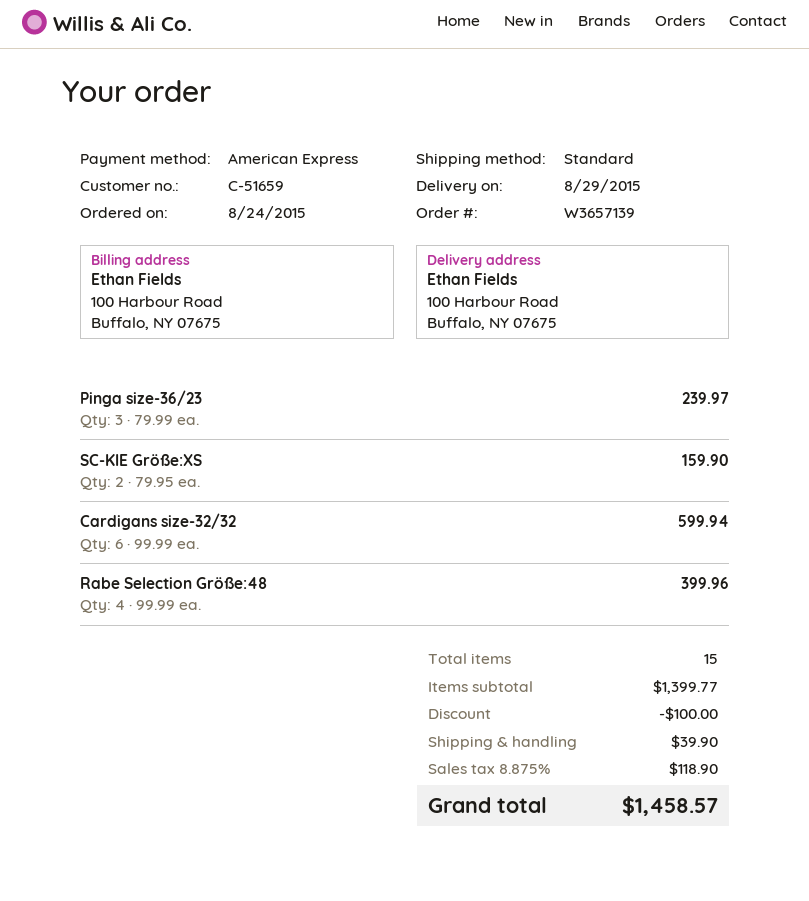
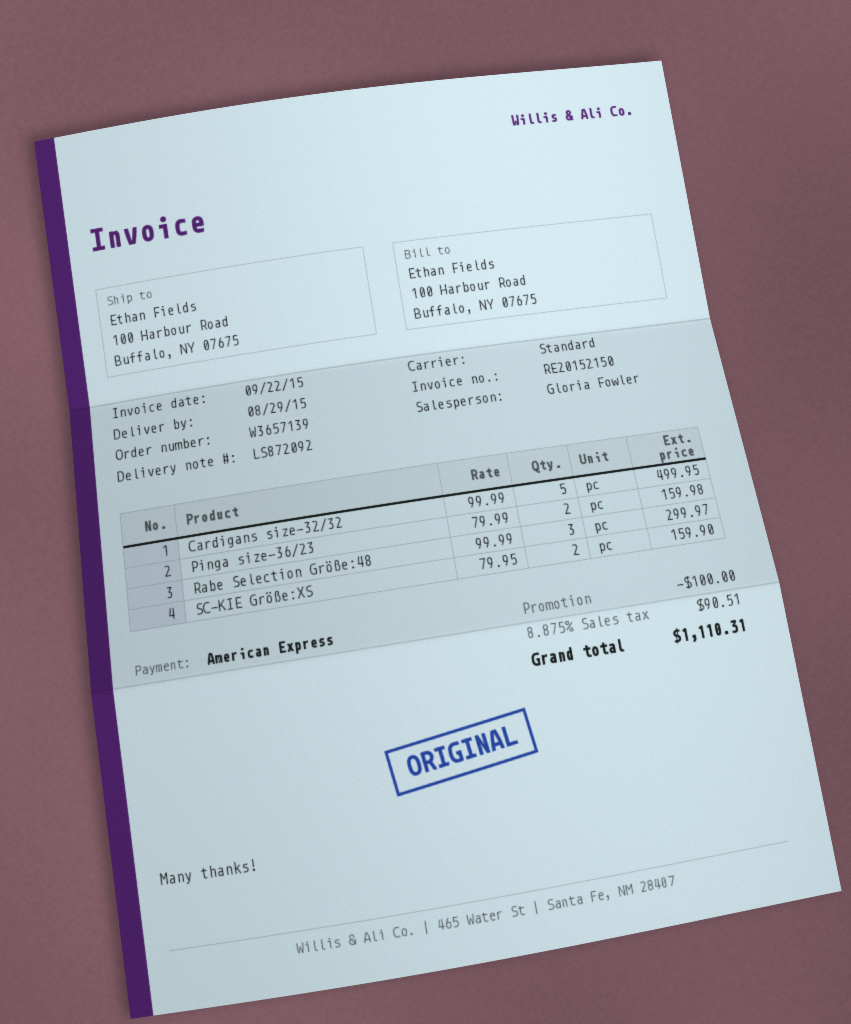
Pinga size-36/23: 3 x 79.99 = 239.97 -> 2 x 79.99 = 159.98
Cardigans size-32/32: 6 x 99.99 = 599.94 -> 5 x 99.99 = 499.95
Rabe Selection Größe:48: 4 x 99.99 = 399.96 -> 3 x 99.99 = 299.97
shipping: 39.90 -> none
tax: 8.875% = 118.90 -> 8.875% = 90.51
total: 1458.57 -> 1110.31

